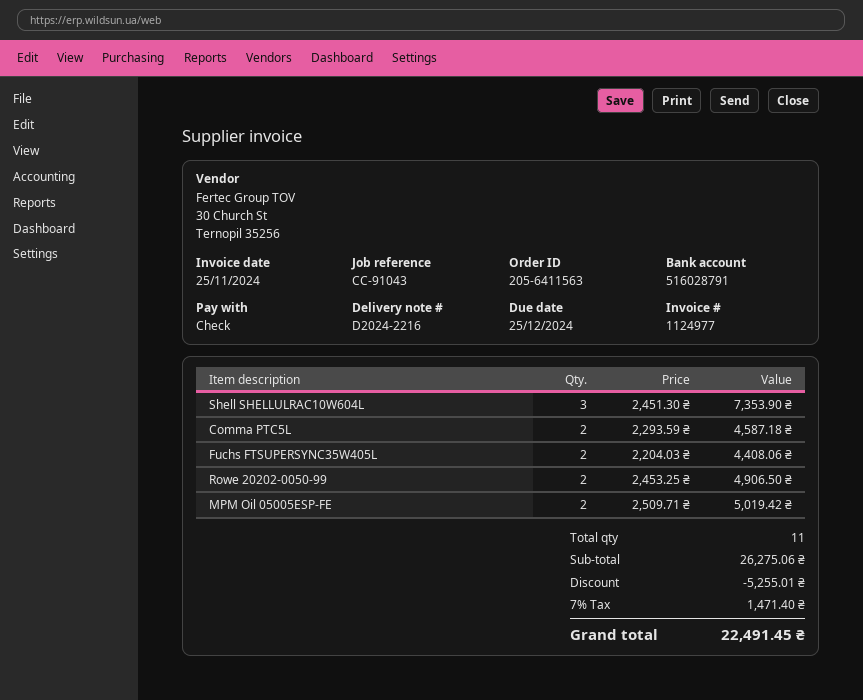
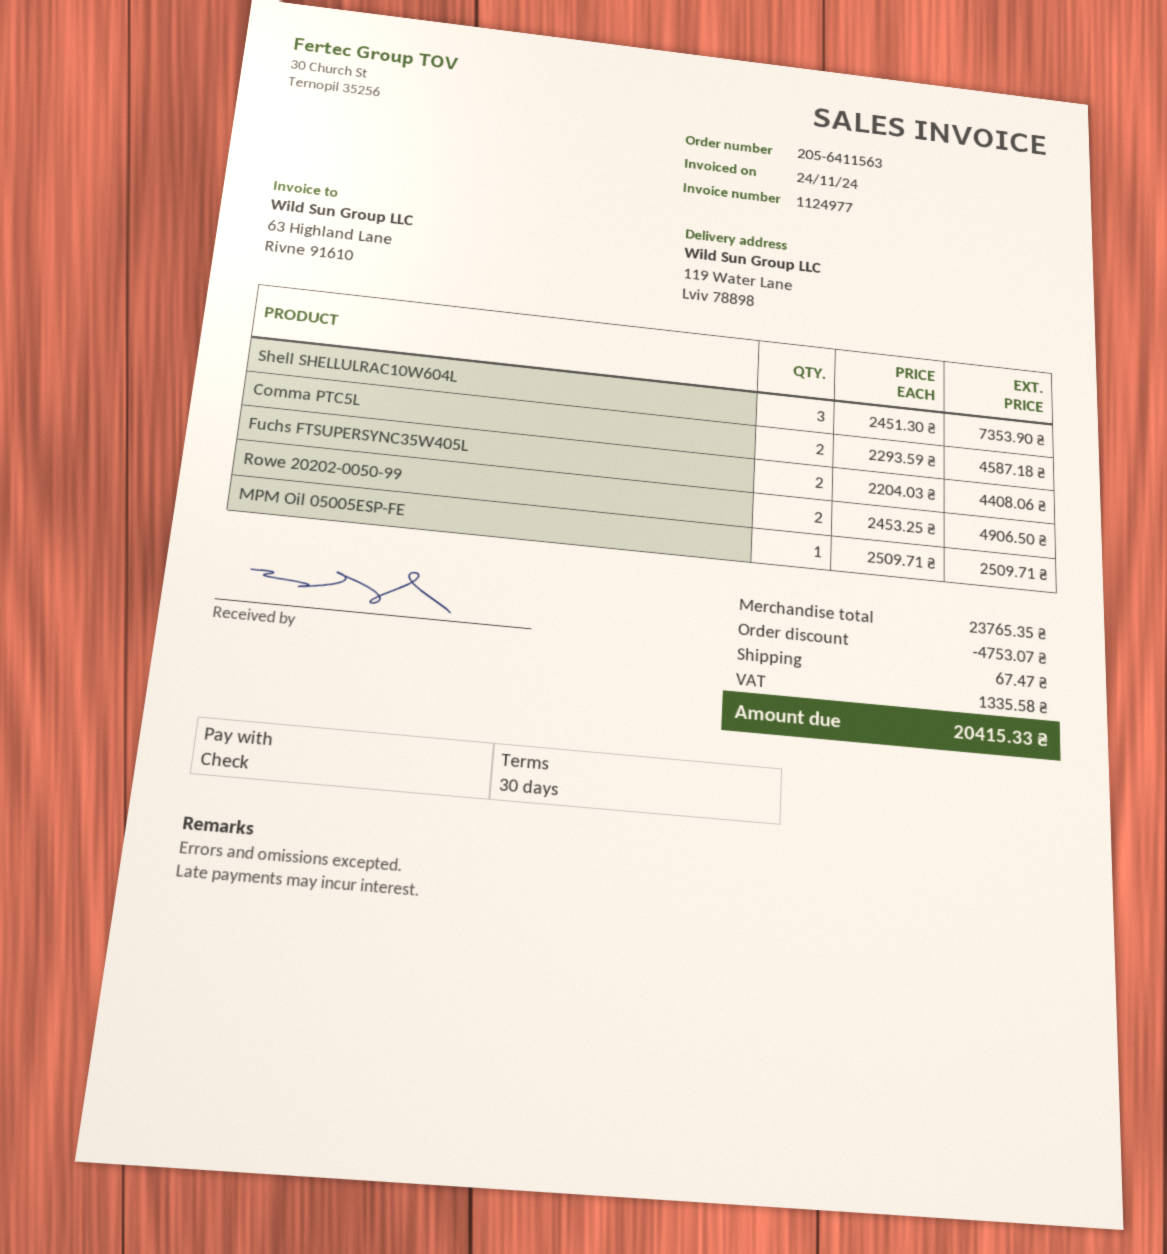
invoice date: 2024-11-25 -> 2024-11-24
MPM Oil 05005ESP-FE: 2 x 2509.71 = 5019.42 -> 1 x 2509.71 = 2509.71
subtotal: 26275.06 -> 23765.35
discount: 5255.01 -> 4753.07
shipping: none -> 67.47
tax: 1471.40 -> 1335.58
total: 22491.45 -> 20415.33

